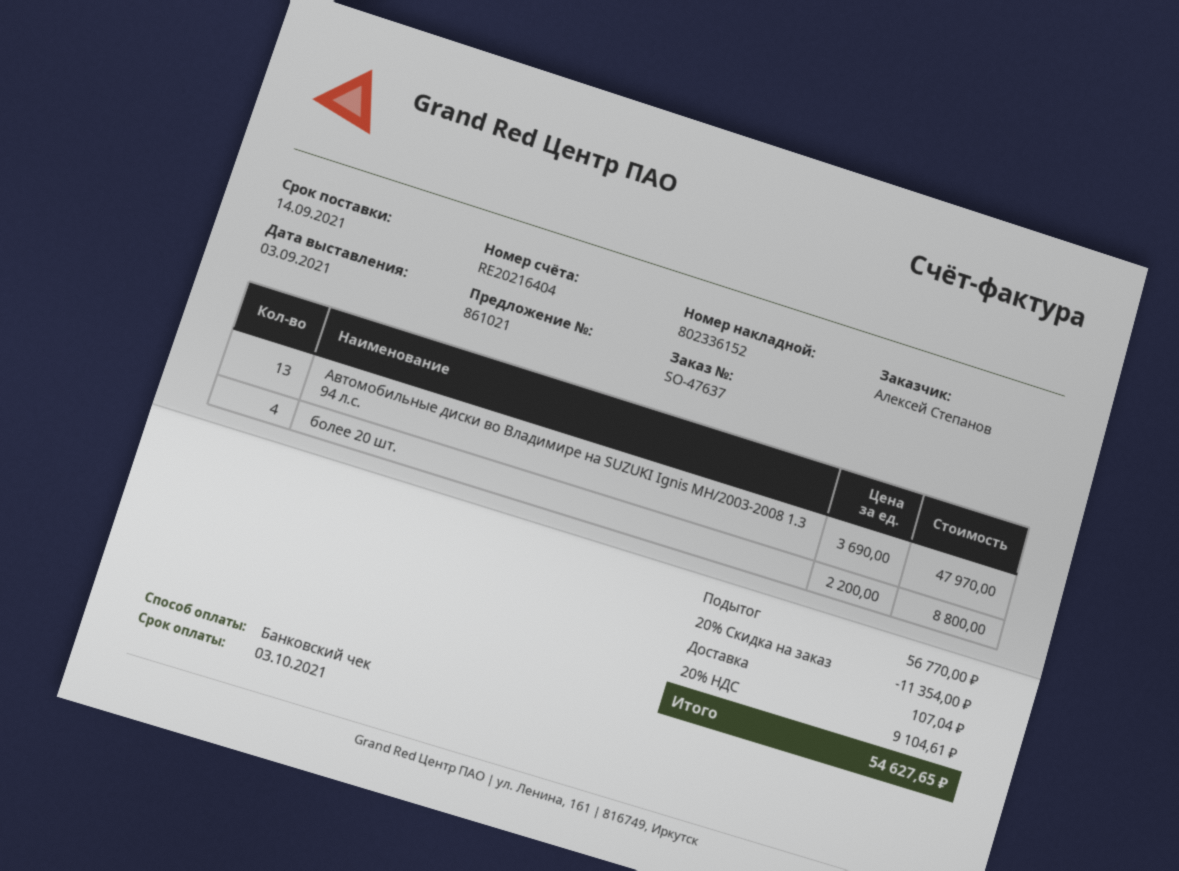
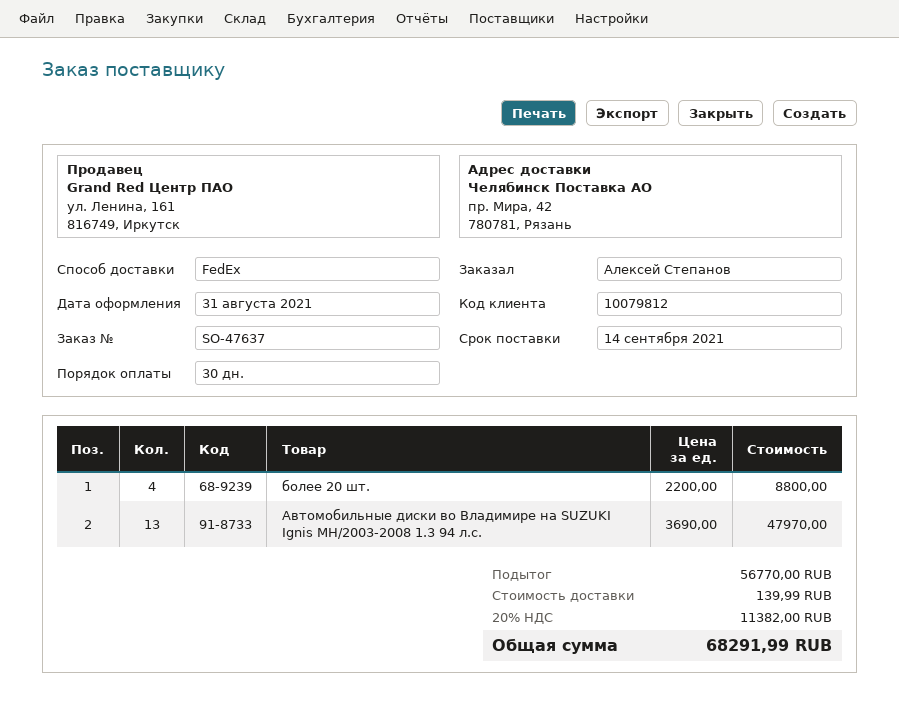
discount: 20% = 11354.00 -> none
shipping: 107.04 -> 139.99
tax: 20% = 9104.61 -> 20% = 11382.00
total: 54627.65 -> 68291.99

